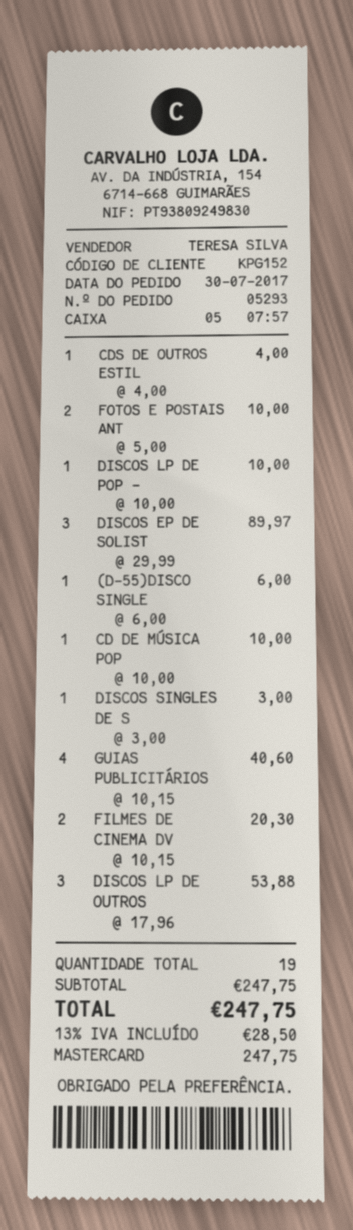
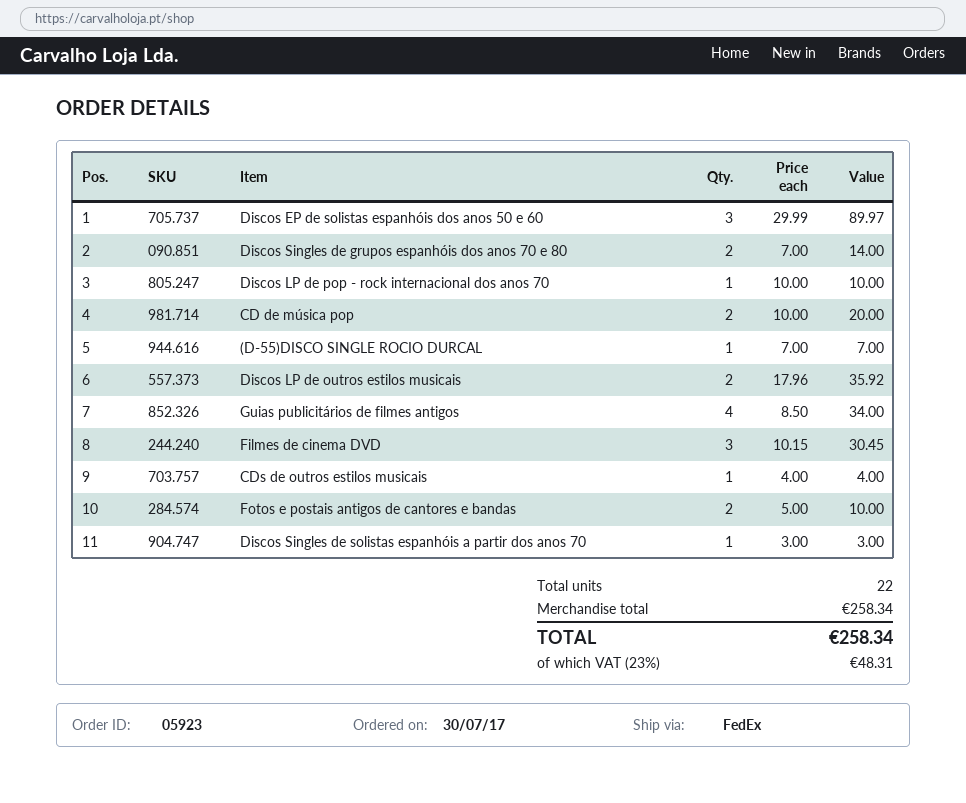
order number: 05293 -> 05923
(D-55)DISCO SINGLE: 1 x 6.00 = 6.00 -> 1 x 7.00 = 7.00
CD DE MÚSICA POP: 1 x 10.00 = 10.00 -> 2 x 10.00 = 20.00
GUIAS PUBLICITÁRIOS: 4 x 10.15 = 40.60 -> 4 x 8.50 = 34.00
FILMES DE CINEMA DV: 2 x 10.15 = 20.30 -> 3 x 10.15 = 30.45
DISCOS LP DE OUTROS: 3 x 17.96 = 53.88 -> 2 x 17.96 = 35.92
Discos Singles de grupos espanhóis dos anos 70 e 80: none -> 2 x 7.00 = 14.00
total quantity: 19 -> 22
subtotal: 247.75 -> 258.34
tax: 13% = 28.50 -> 23% = 48.31
total: 247.75 -> 258.34

